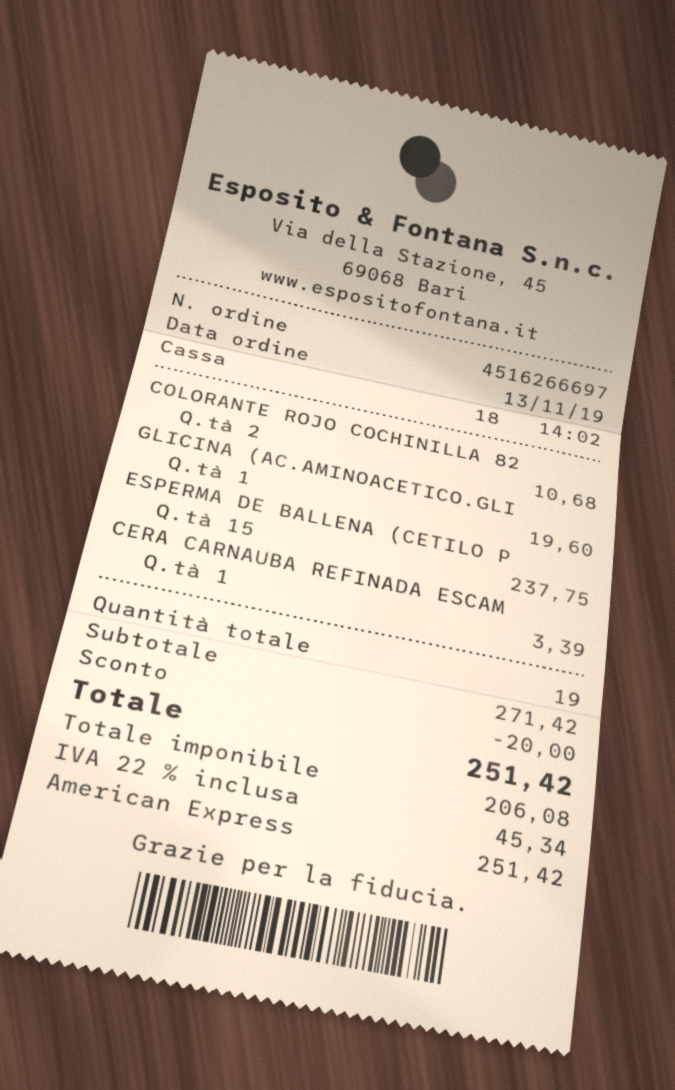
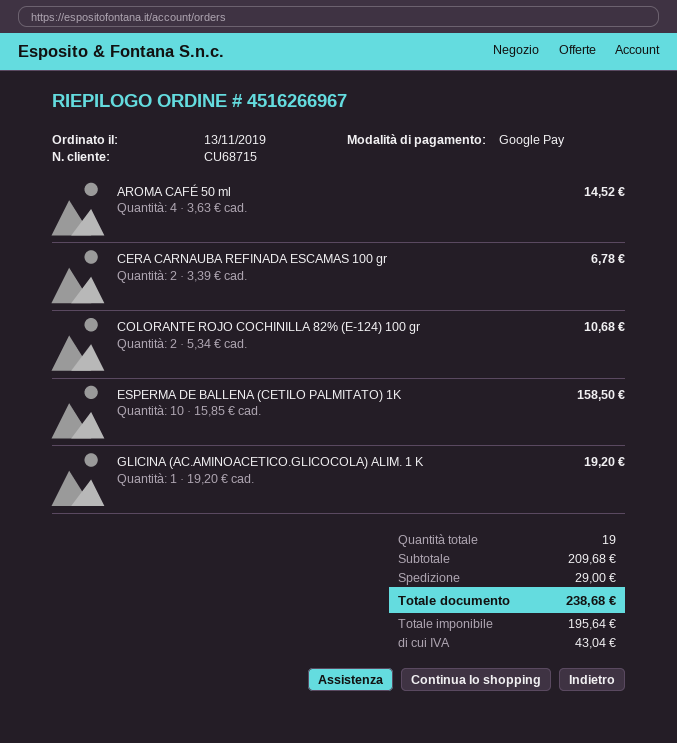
order number: 4516266697 -> 4516266967
payment method: American Express -> Google Pay
GLICINA (AC.AMINOACETICO.GLI: 1 for 19.60 -> 1 for 19.20
ESPERMA DE BALLENA (CETILO P: 15 for 237.75 -> 10 for 158.50
CERA CARNAUBA REFINADA ESCAM: 1 for 3.39 -> 2 for 6.78
AROMA CAFÉ 50 ml: none -> 4 for 14.52
subtotal: 271.42 -> 209.68
discount: 20.00 -> none
shipping: none -> 29.00
net: 206.08 -> 195.64
tax: 45.34 -> 43.04
total: 251.42 -> 238.68

